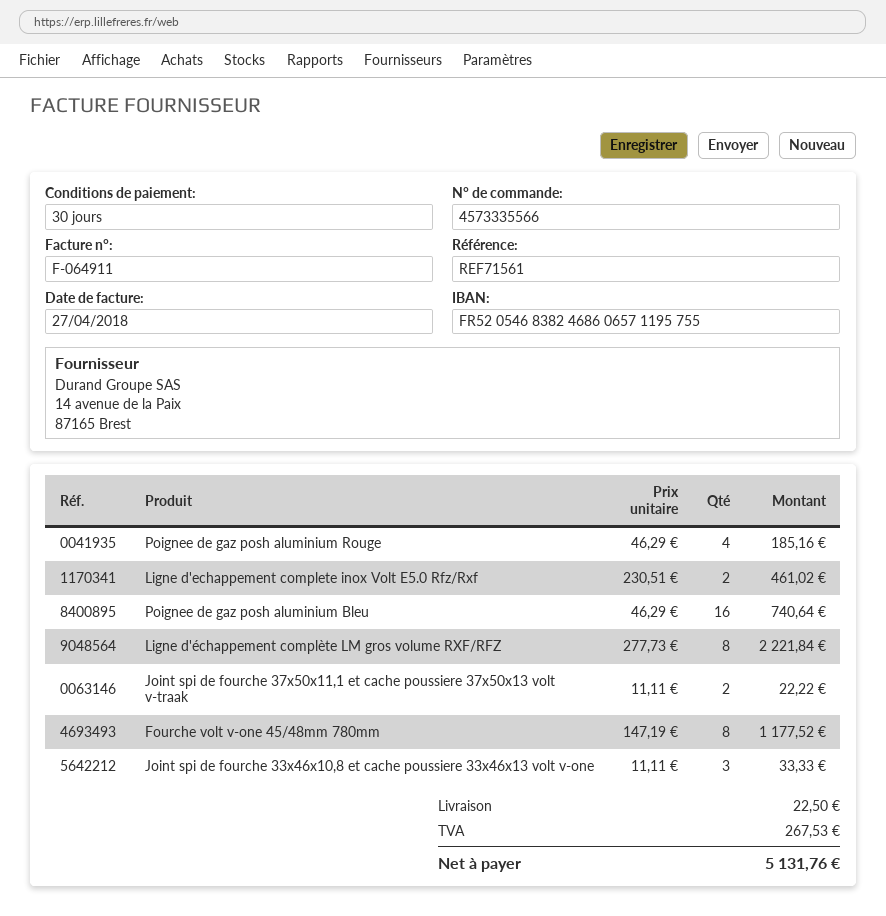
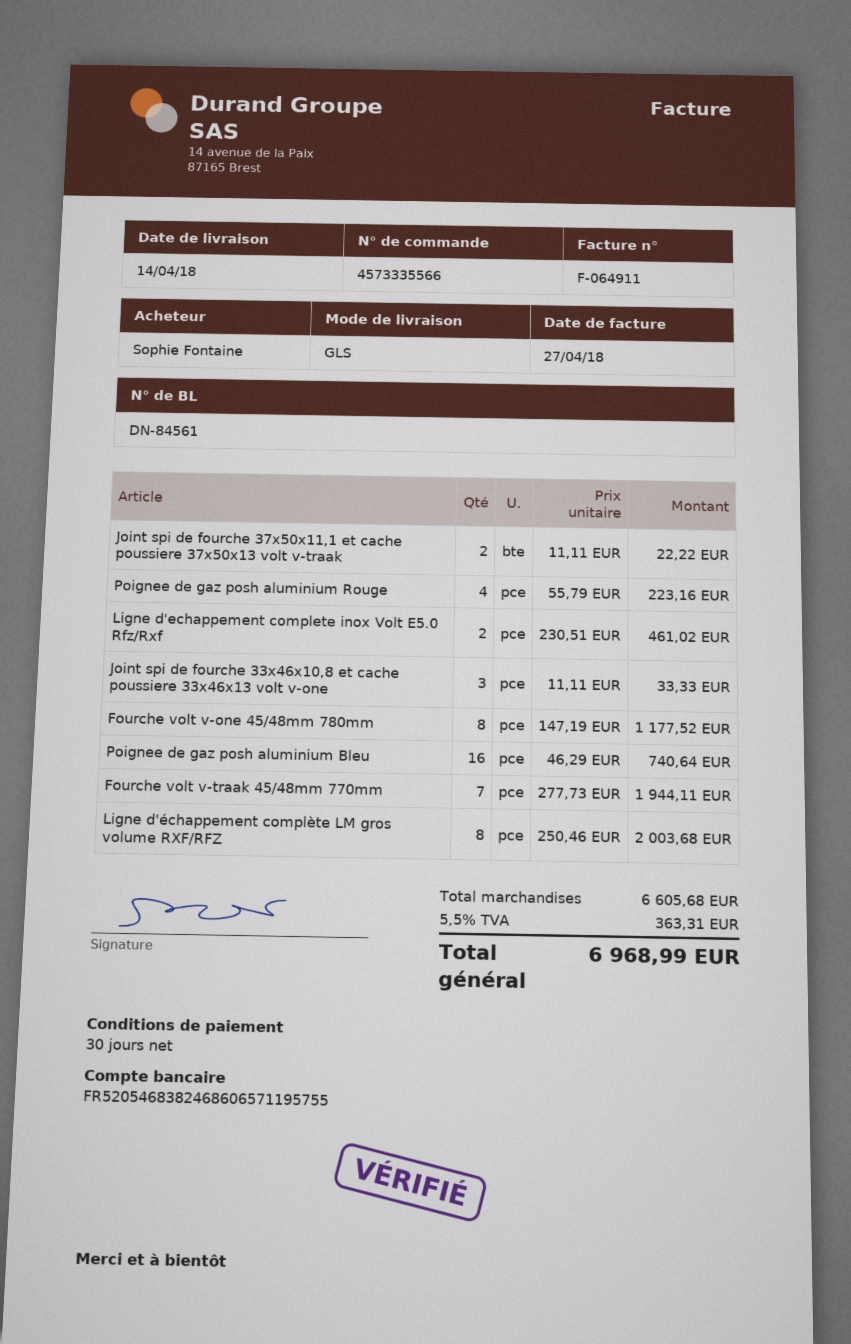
Poignee de gaz posh aluminium Rouge: 4 x 46.29 = 185.16 -> 4 x 55.79 = 223.16
Ligne d'échappement complète LM gros volume RXF/RFZ: 8 x 277.73 = 2221.84 -> 8 x 250.46 = 2003.68
Fourche volt v-traak 45/48mm 770mm: none -> 7 x 277.73 = 1944.11
shipping: 22.50 -> none
tax: 267.53 -> 363.31
total: 5131.76 -> 6968.99

